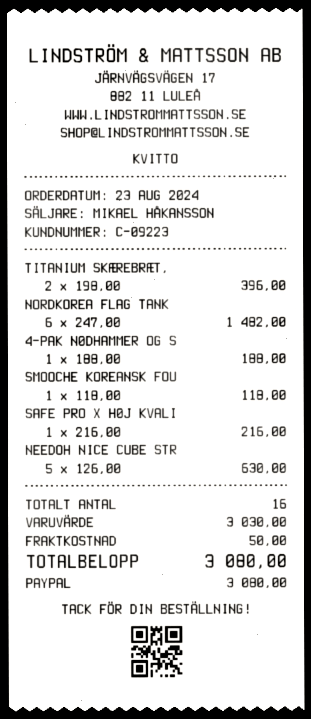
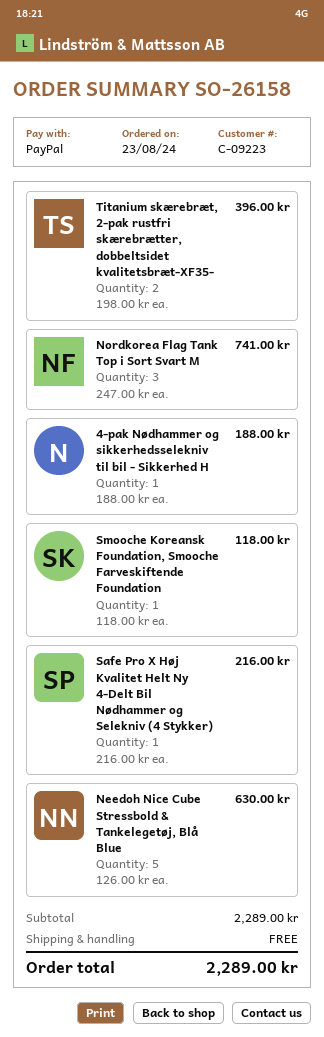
NORDKOREA FLAG TANK: 6 x 247.00 = 1482.00 -> 3 x 247.00 = 741.00
subtotal: 3030.00 -> 2289.00
shipping: 50.00 -> 0.00
total: 3080.00 -> 2289.00

